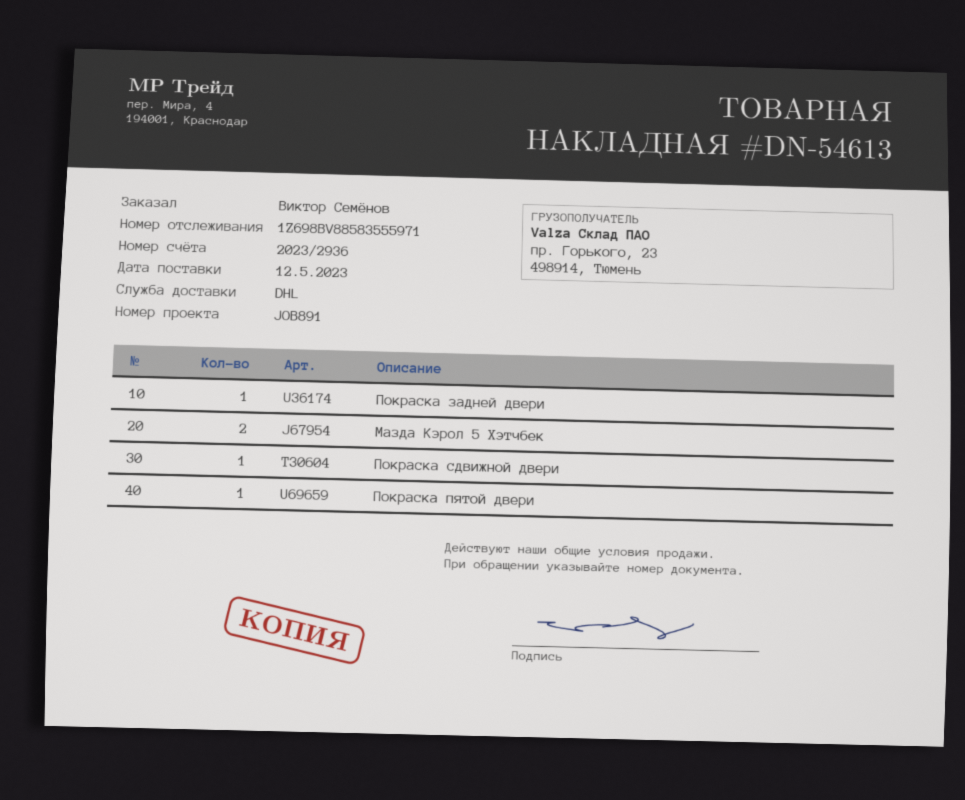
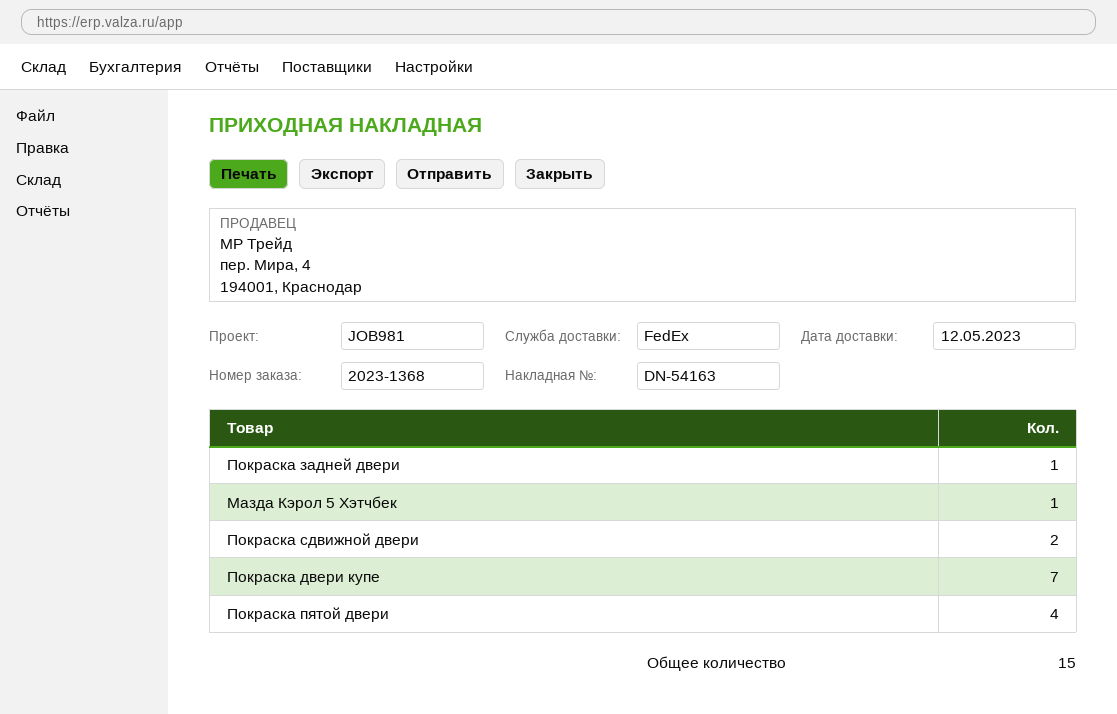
delivery note number: DN-54613 -> DN-54163
reference: JOB891 -> JOB981
shipping method: DHL -> FedEx
Мазда Кэрол 5 Хэтчбек: 2 -> 1
Покраска сдвижной двери: 1 -> 2
Покраска пятой двери: 1 -> 4
Покраска двери купе: none -> 7

